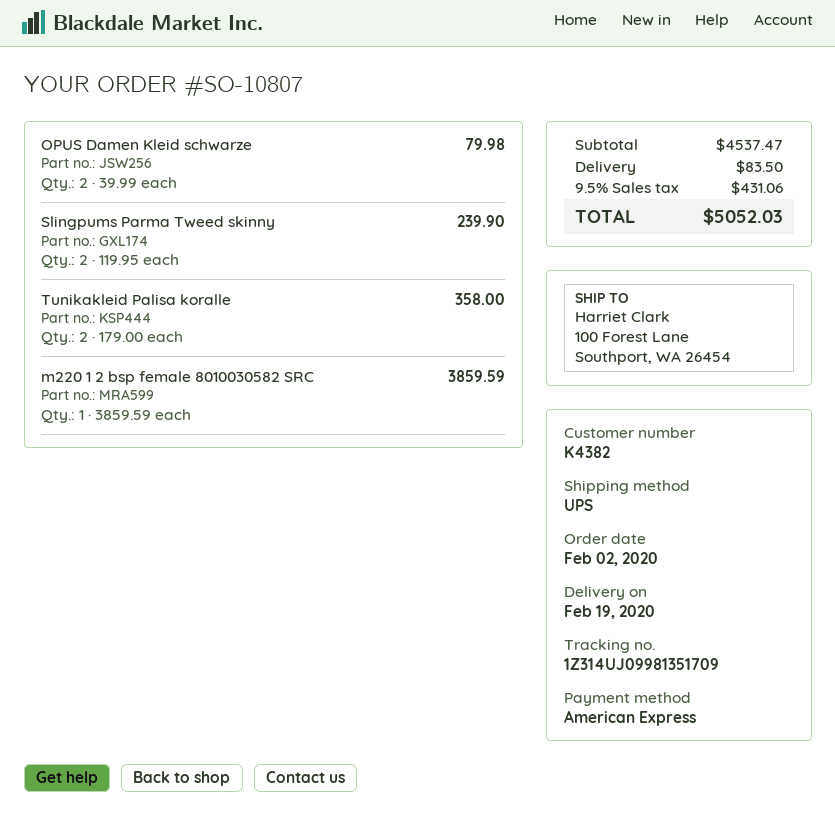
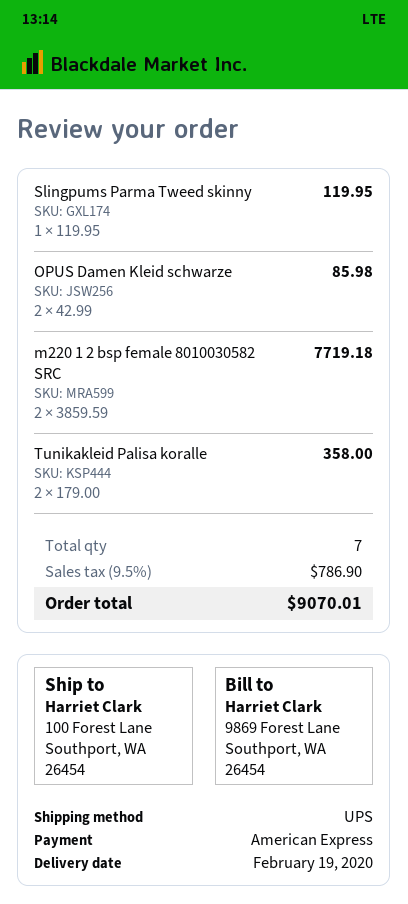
OPUS Damen Kleid schwarze: 2 x 39.99 = 79.98 -> 2 x 42.99 = 85.98
Slingpums Parma Tweed skinny: 2 x 119.95 = 239.90 -> 1 x 119.95 = 119.95
m220 1 2 bsp female 8010030582 SRC: 1 x 3859.59 = 3859.59 -> 2 x 3859.59 = 7719.18
shipping: 83.50 -> none
tax: 9.5% = 431.06 -> 9.5% = 786.90
total: 5052.03 -> 9070.01

